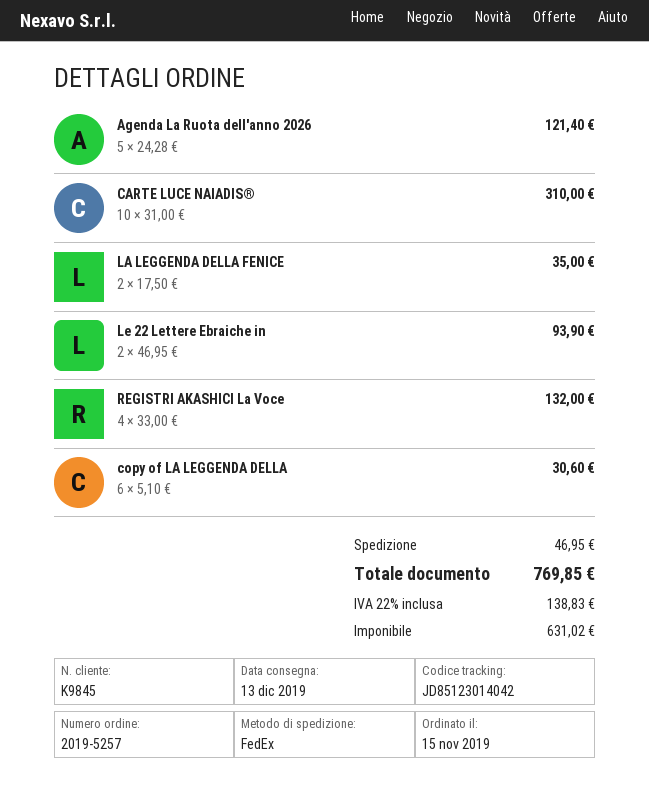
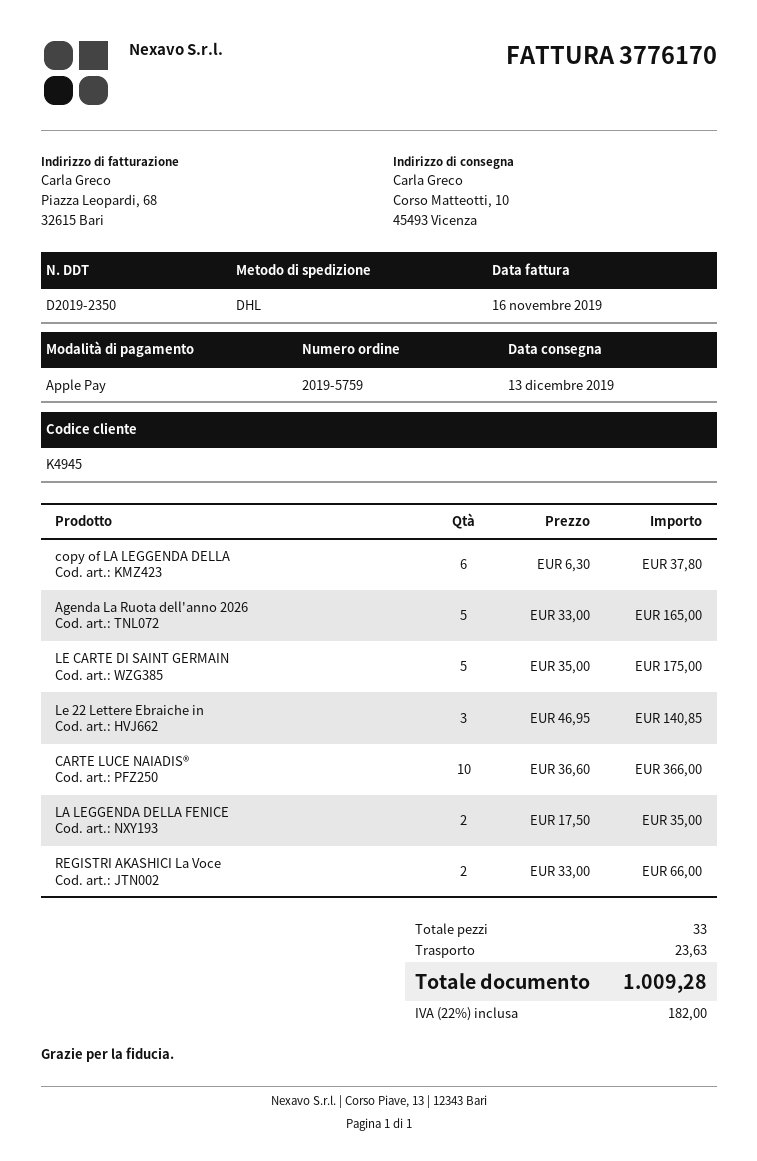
order number: 2019-5257 -> 2019-5759
customer number: K9845 -> K4945
shipping method: FedEx -> DHL
Agenda La Ruota dell'anno 2026: 5 x 24.28 = 121.40 -> 5 x 33.00 = 165.00
CARTE LUCE NAIADIS®: 10 x 31.00 = 310.00 -> 10 x 36.60 = 366.00
Le 22 Lettere Ebraiche in: 2 x 46.95 = 93.90 -> 3 x 46.95 = 140.85
REGISTRI AKASHICI La Voce: 4 x 33.00 = 132.00 -> 2 x 33.00 = 66.00
copy of LA LEGGENDA DELLA: 6 x 5.10 = 30.60 -> 6 x 6.30 = 37.80
LE CARTE DI SAINT GERMAIN: none -> 5 x 35.00 = 175.00
shipping: 46.95 -> 23.63
tax: 22% = 138.83 -> 22% = 182.00
total: 769.85 -> 1009.28

